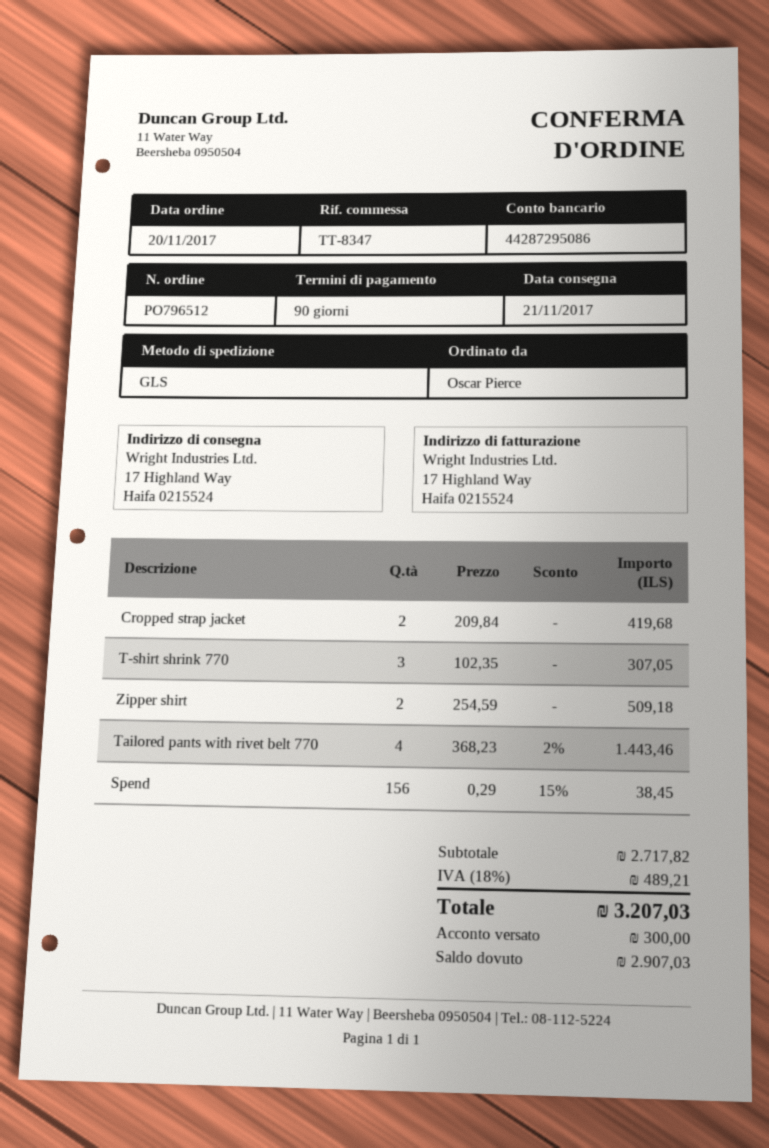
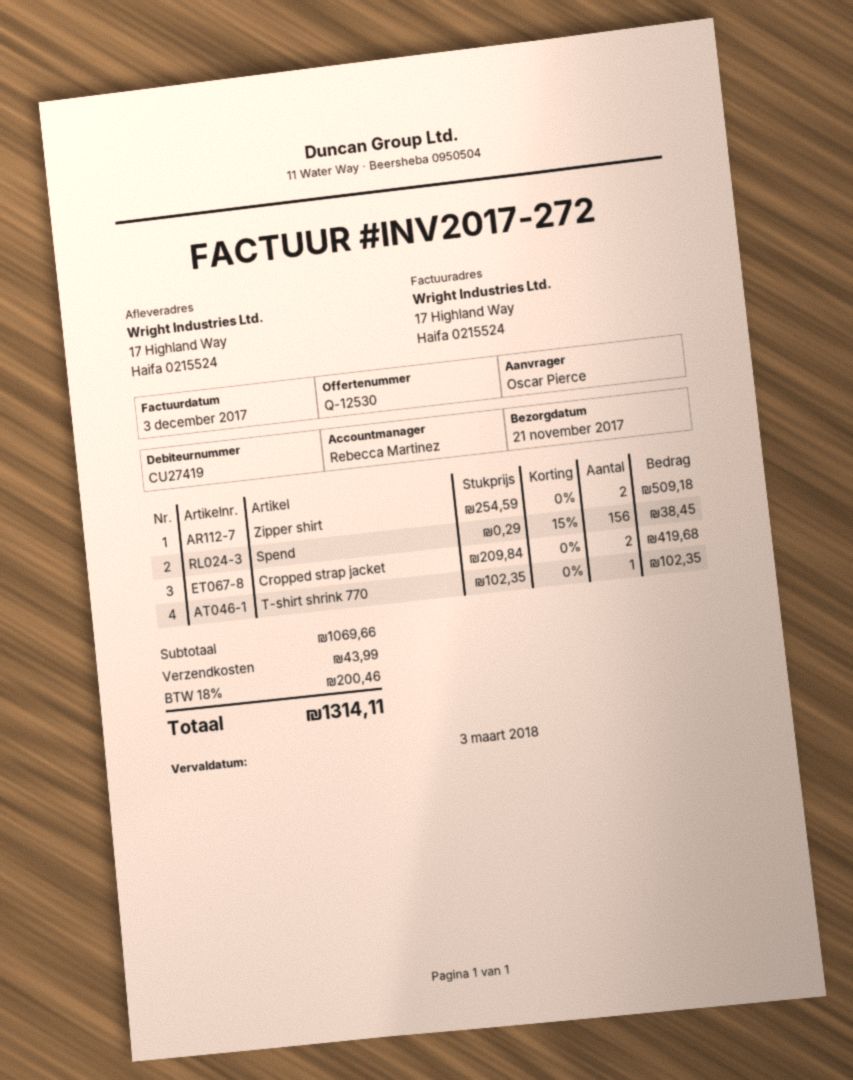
T-shirt shrink 770: 3 x 102.35 = 307.05 -> 1 x 102.35 = 102.35
Tailored pants with rivet belt 770: 4 x 368.23 - 2% = 1443.46 -> none
subtotal: 2717.82 -> 1069.66
shipping: none -> 43.99
tax: 18% = 489.21 -> 18% = 200.46
total: 3207.03 -> 1314.11

